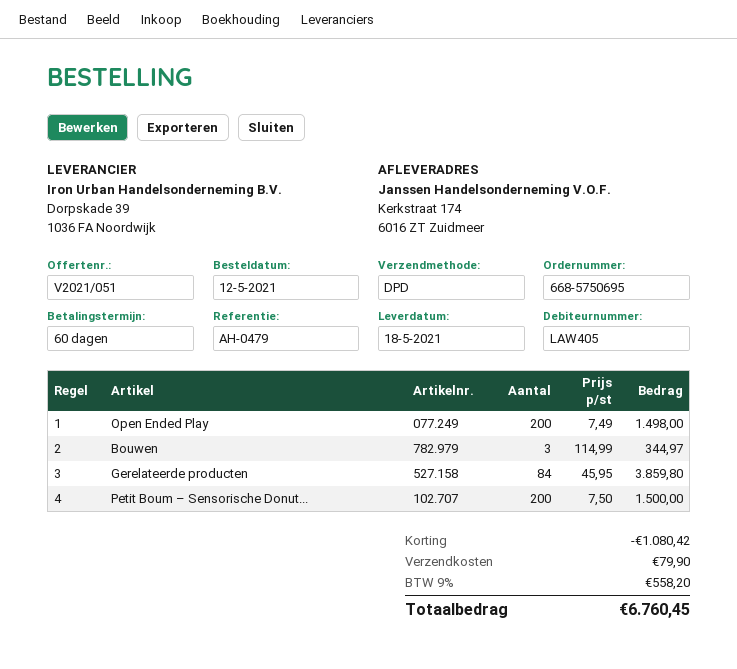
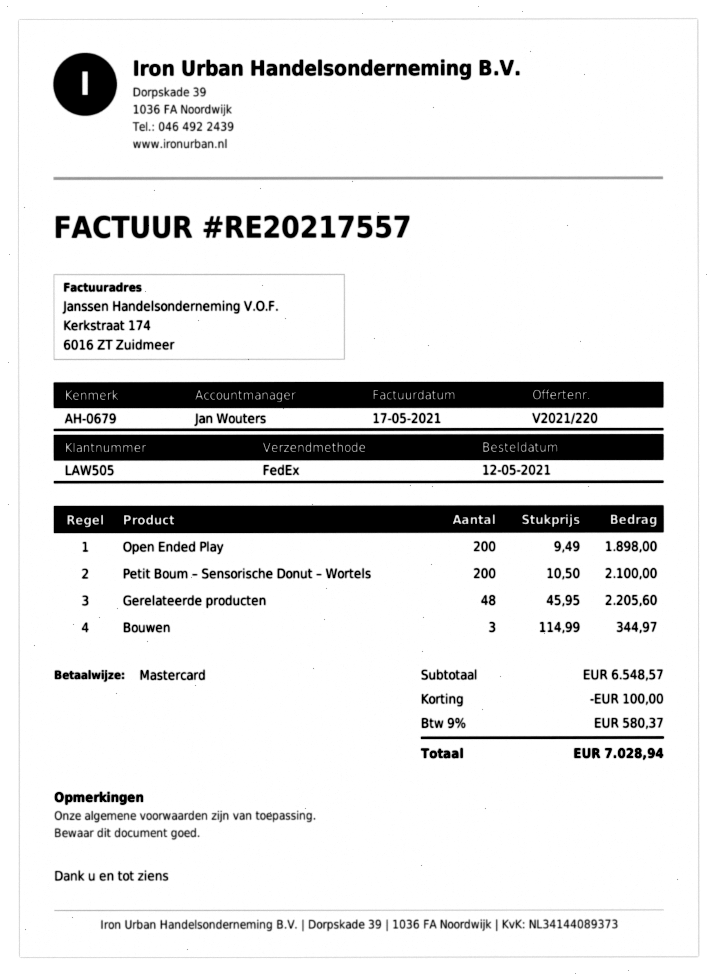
quote number: V2021/051 -> V2021/220
customer number: LAW405 -> LAW505
reference: AH-0479 -> AH-0679
shipping method: DPD -> FedEx
Open Ended Play: 200 x 7.49 = 1498.00 -> 200 x 9.49 = 1898.00
Gerelateerde producten: 84 x 45.95 = 3859.80 -> 48 x 45.95 = 2205.60
Petit Boum – Sensorische Donut...: 200 x 7.50 = 1500.00 -> 200 x 10.50 = 2100.00
discount: 1080.42 -> 100.00
shipping: 79.90 -> none
tax: 9% = 558.20 -> 9% = 580.37
total: 6760.45 -> 7028.94

